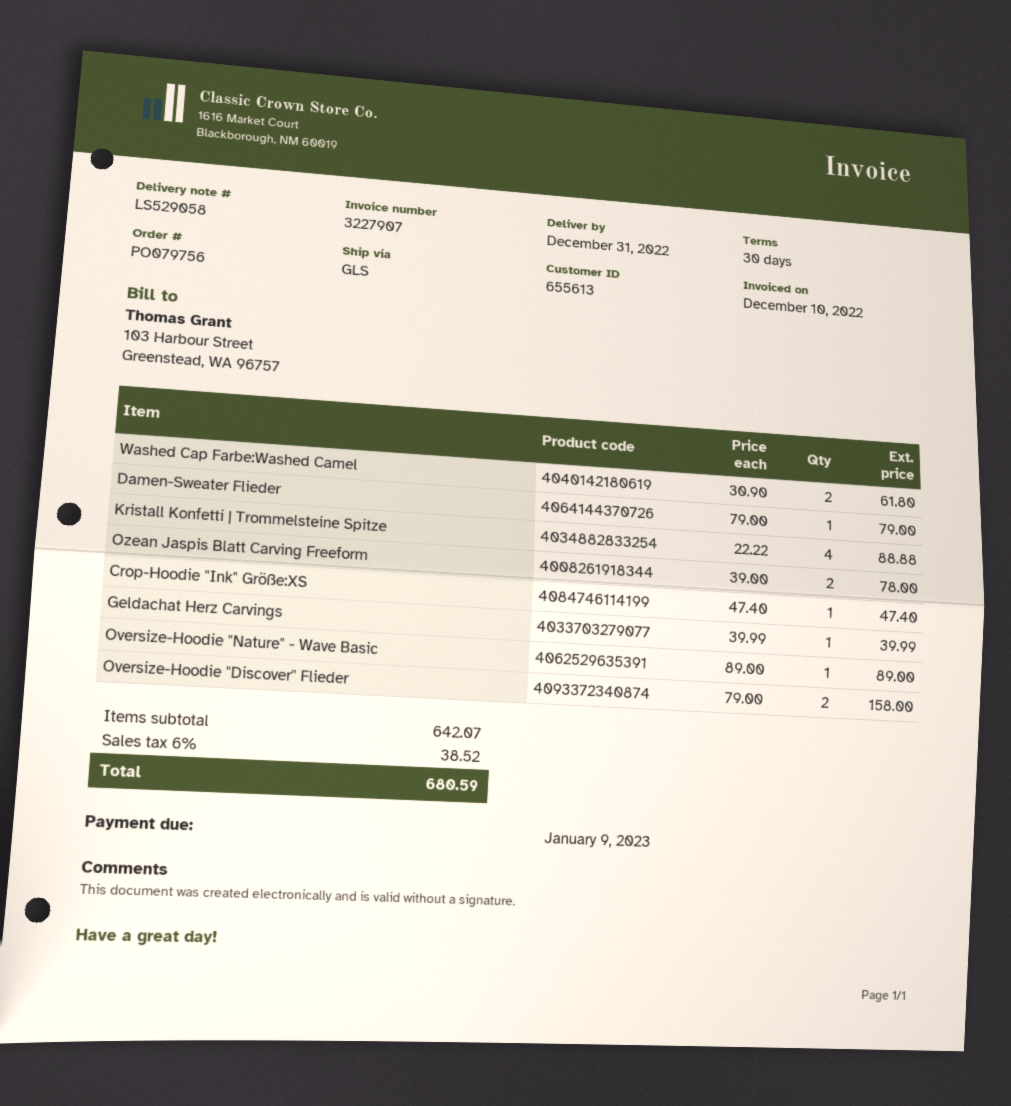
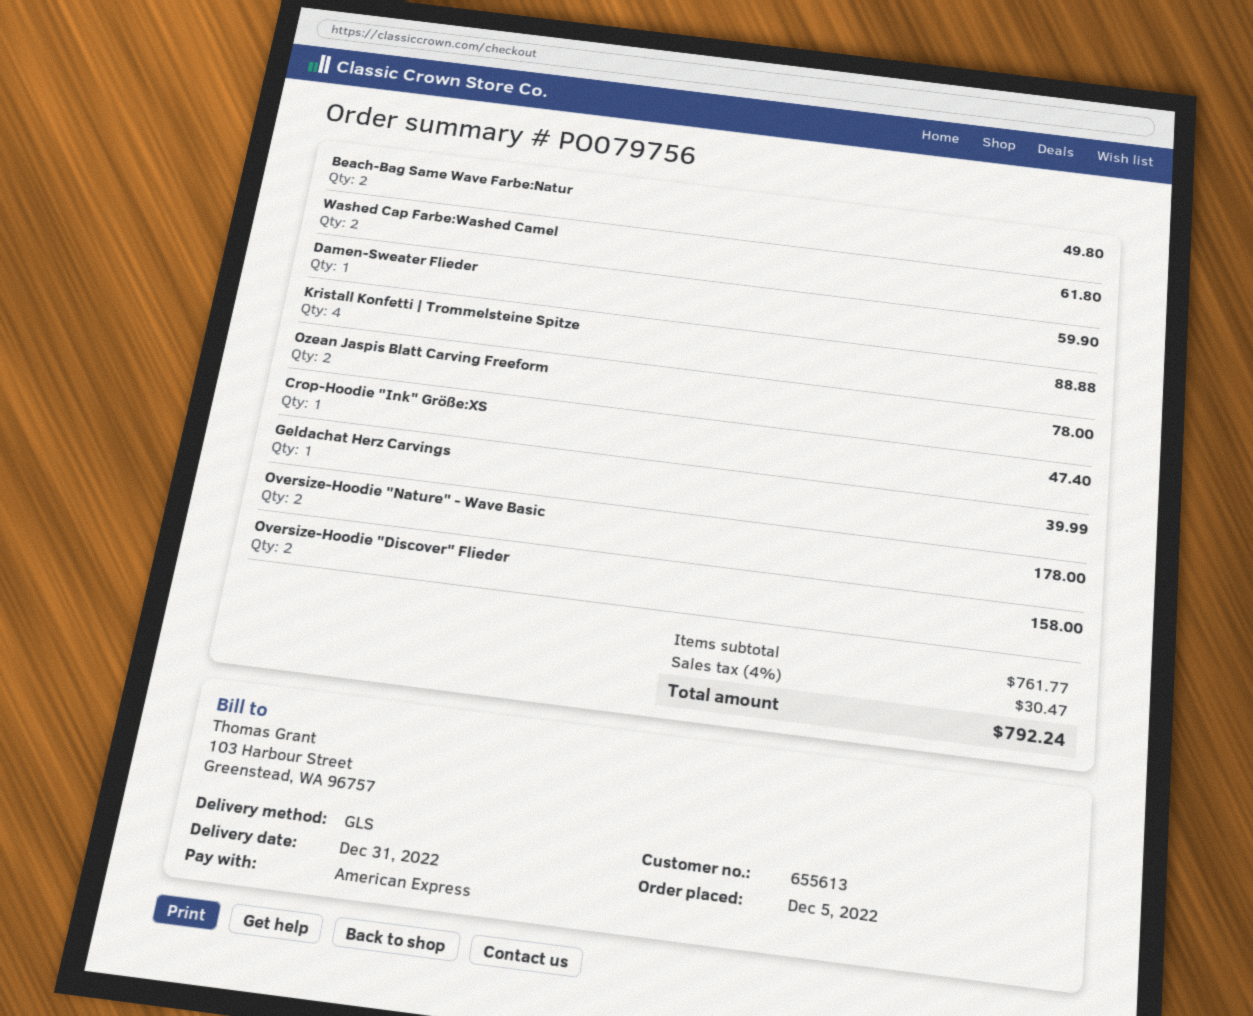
Damen-Sweater Flieder: 1 for 79.00 -> 1 for 59.90
Oversize-Hoodie "Nature" - Wave Basic: 1 for 89.00 -> 2 for 178.00
Beach-Bag Same Wave Farbe:Natur: none -> 2 for 49.80
subtotal: 642.07 -> 761.77
tax: 6% = 38.52 -> 4% = 30.47
total: 680.59 -> 792.24

